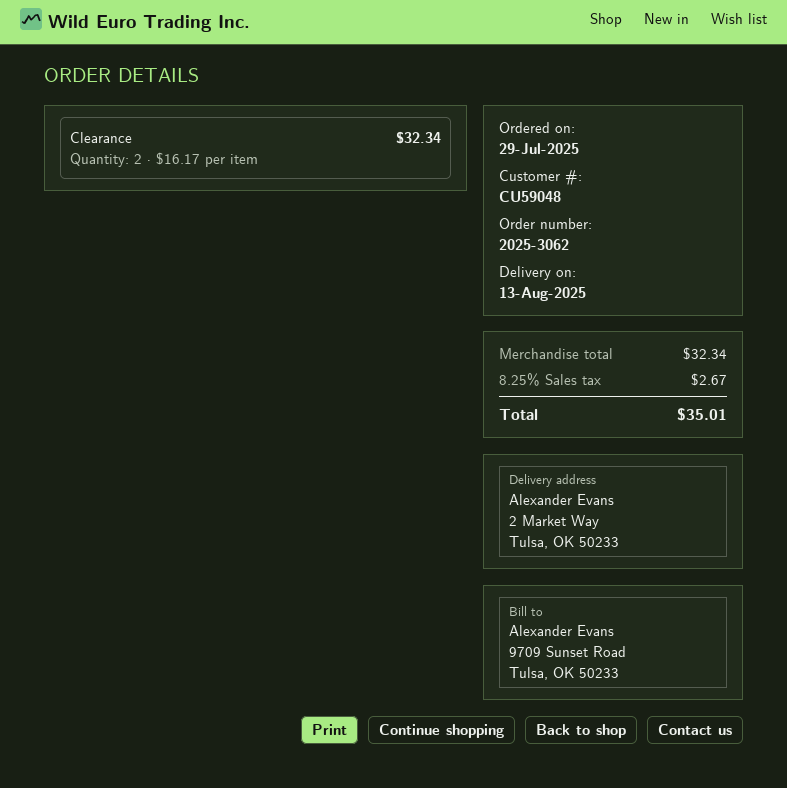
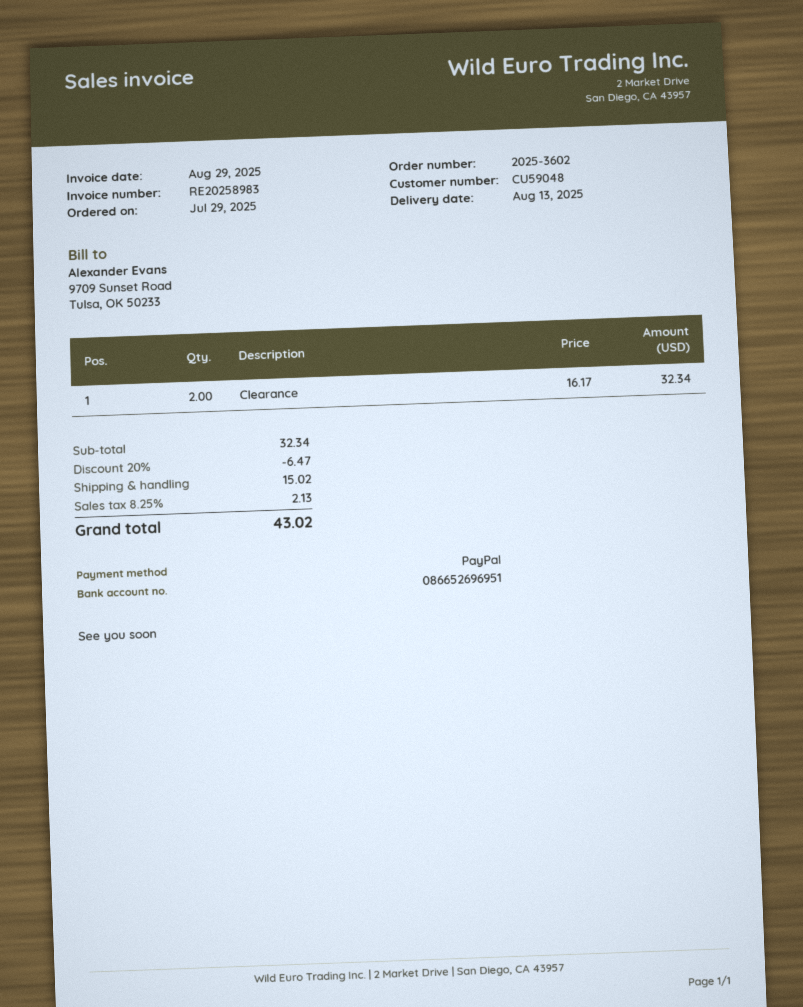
order number: 2025-3062 -> 2025-3602
discount: none -> 20% = 6.47
shipping: none -> 15.02
tax: 8.25% = 2.67 -> 8.25% = 2.13
total: 35.01 -> 43.02

